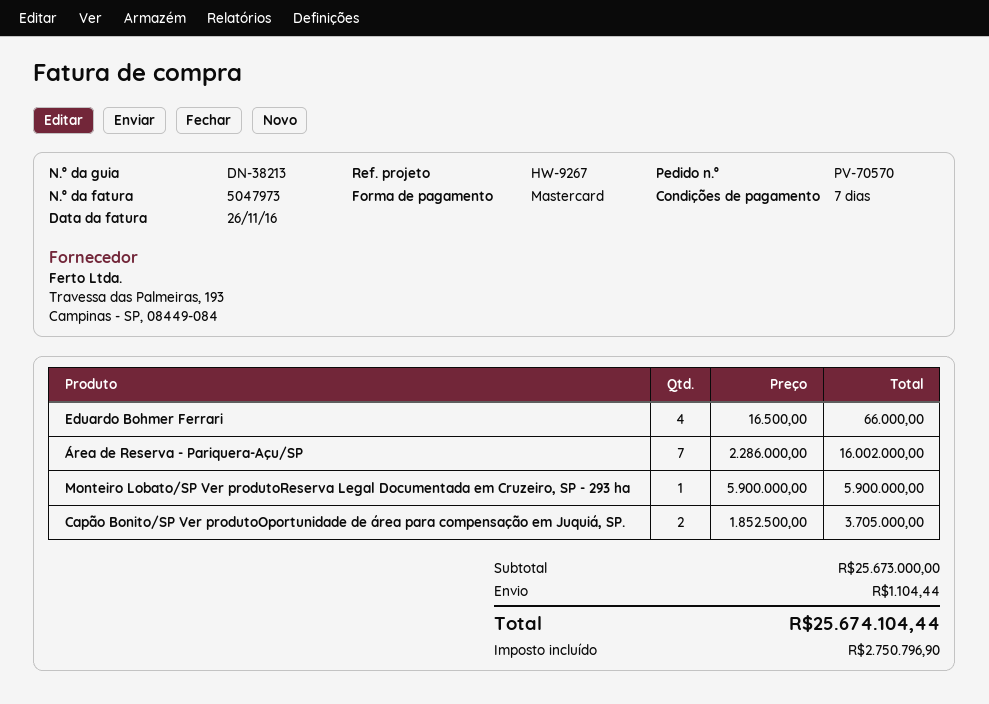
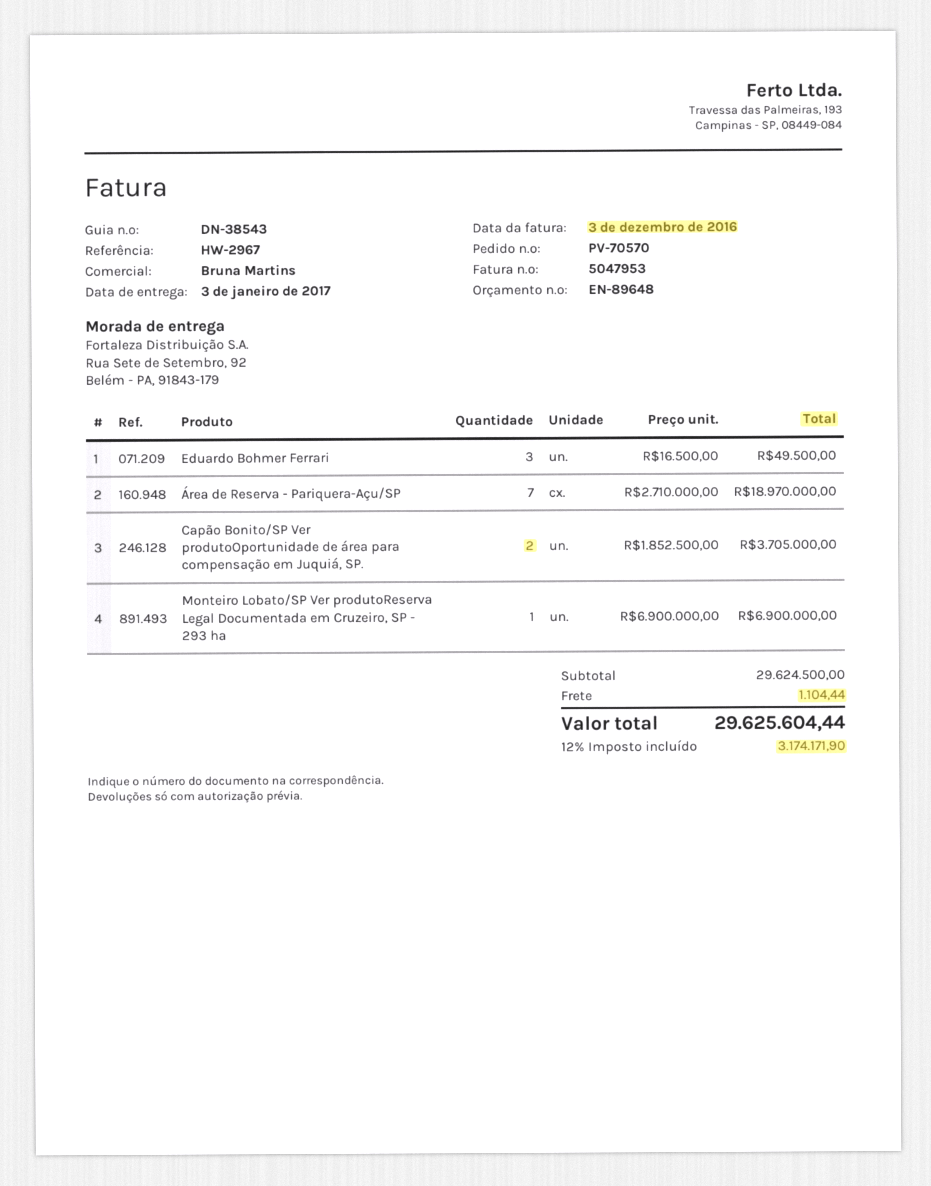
delivery note number: DN-38213 -> DN-38543
invoice number: 5047973 -> 5047953
invoice date: 2016-11-26 -> 2016-12-03
reference: HW-9267 -> HW-2967
Eduardo Bohmer Ferrari: 4 x 16500.00 = 66000.00 -> 3 x 16500.00 = 49500.00
Área de Reserva - Pariquera-Açu/SP: 7 x 2286000.00 = 16002000.00 -> 7 x 2710000.00 = 18970000.00
Monteiro Lobato/SP Ver produtoReserva Legal Documentada em Cruzeiro, SP - 293 ha: 1 x 5900000.00 = 5900000.00 -> 1 x 6900000.00 = 6900000.00
subtotal: 25673000.00 -> 29624500.00
tax: 2750796.90 -> 3174171.90
total: 25674104.44 -> 29625604.44

